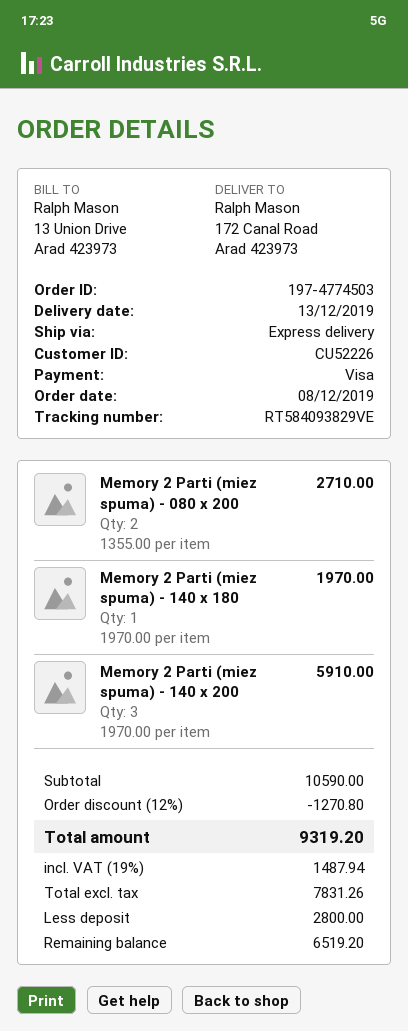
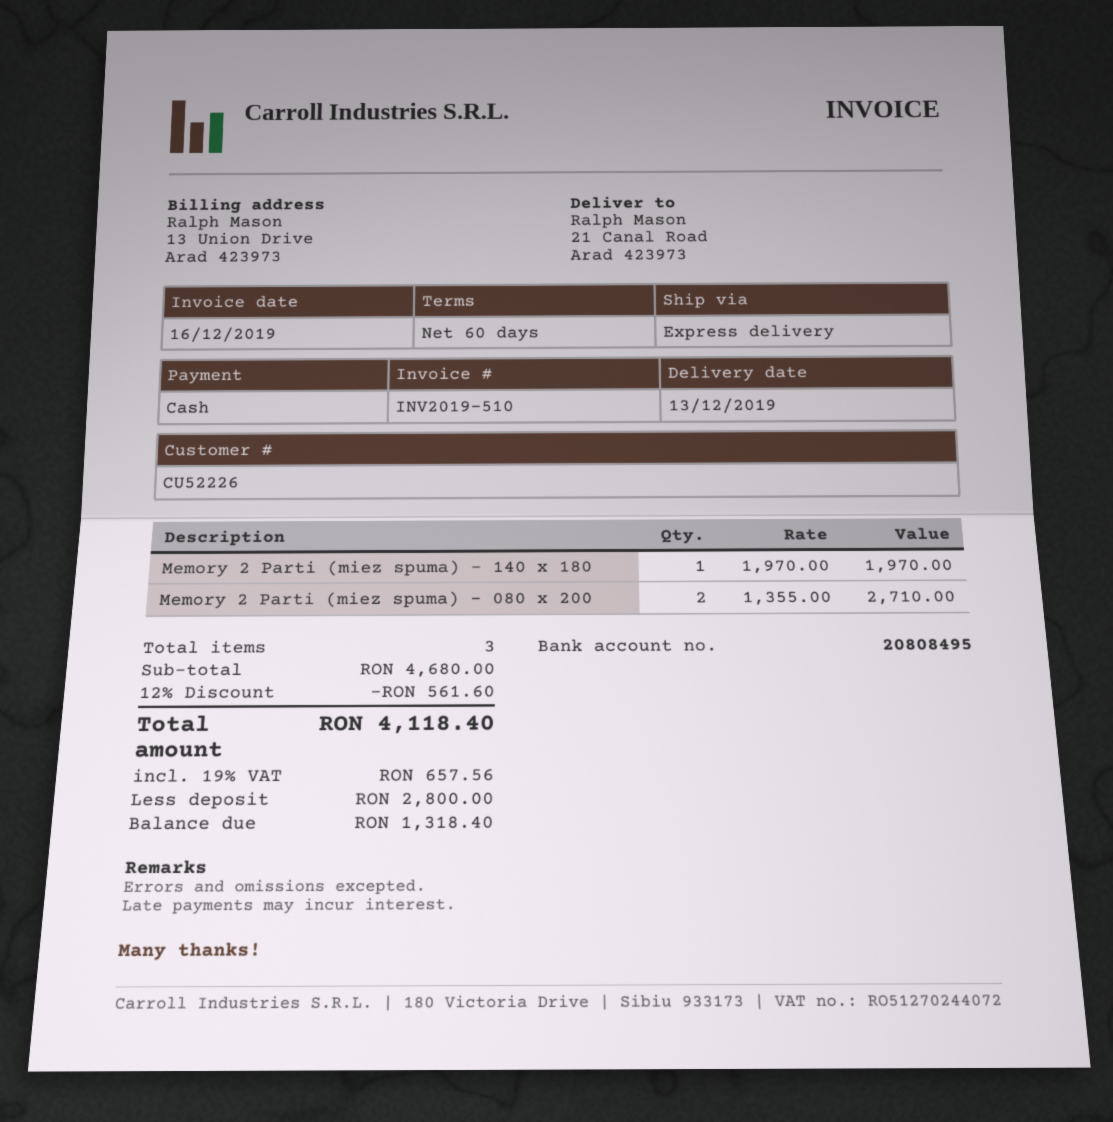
payment method: Visa -> cash
ship to: 172 Canal Road, Arad 423973 -> 21 Canal Road, Arad 423973
Memory 2 Parti (miez spuma) - 140 x 200: 3 x 1970.00 = 5910.00 -> none
subtotal: 10590.00 -> 4680.00
discount: 12% = 1270.80 -> 12% = 561.60
tax: 19% = 1487.94 -> 19% = 657.56
total: 9319.20 -> 4118.40
balance: 6519.20 -> 1318.40

